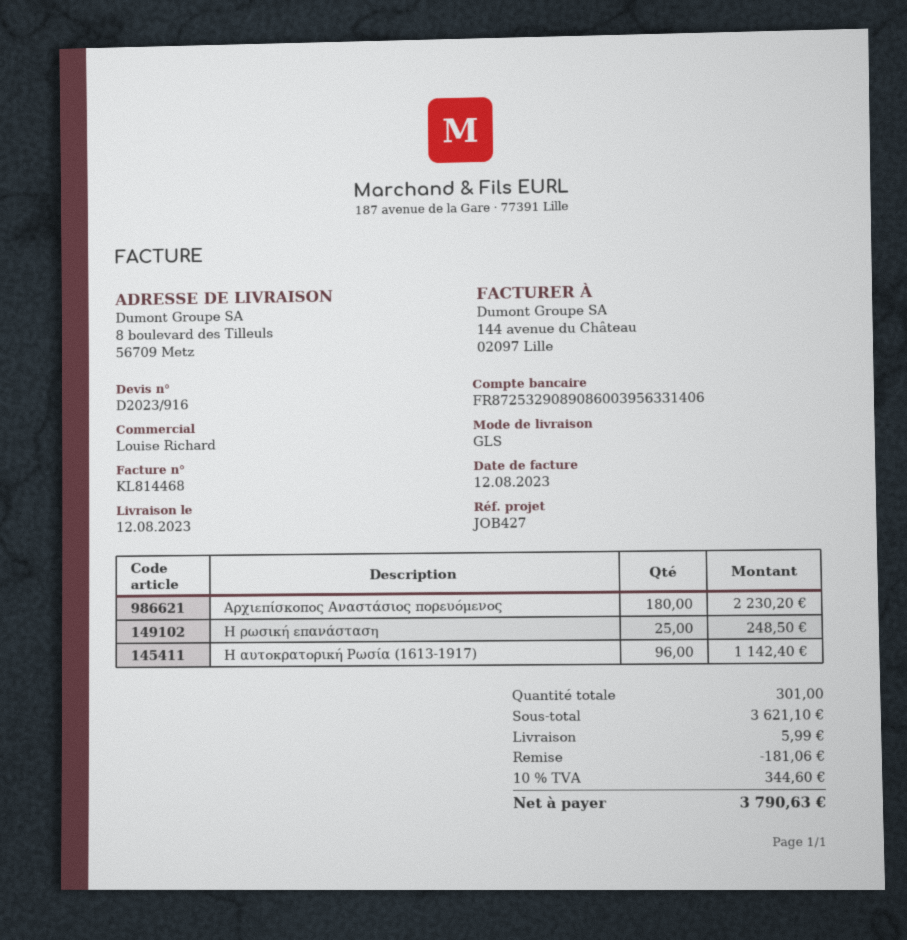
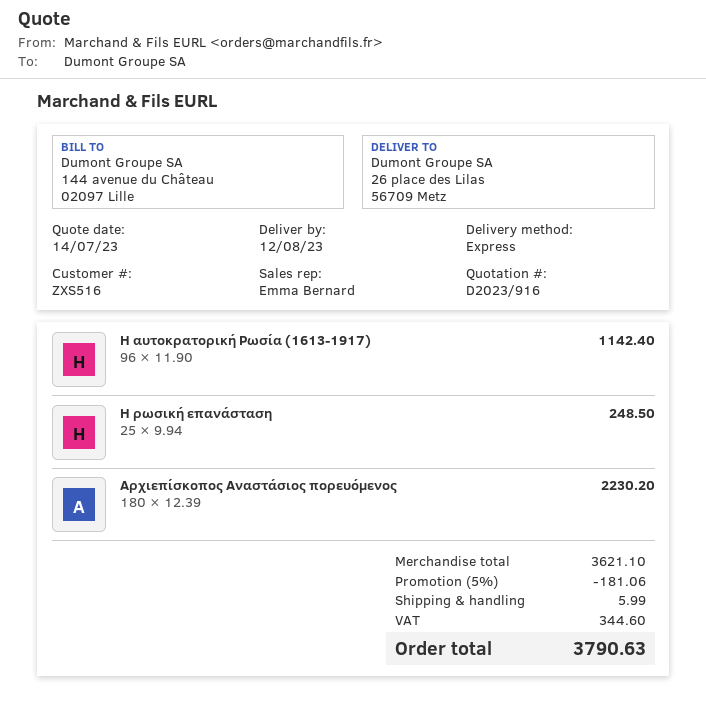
sales rep: Louise Richard -> Emma Bernard
shipping method: GLS -> express
ship to: 8 boulevard des Tilleuls, 56709 Metz -> 26 place des Lilas, 56709 Metz

